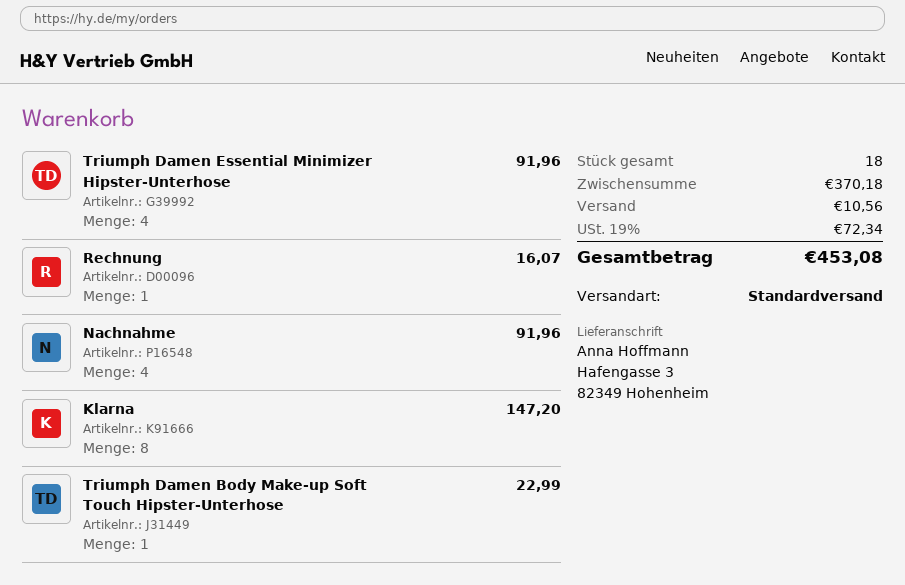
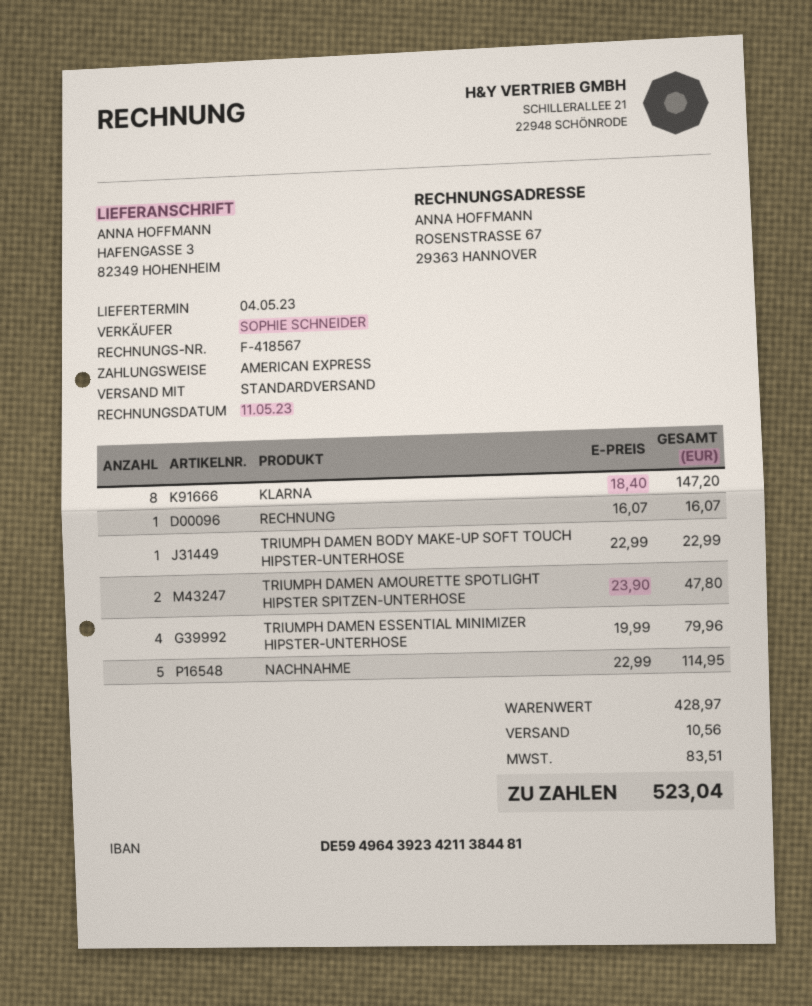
Triumph Damen Essential Minimizer Hipster-Unterhose: 4 for 91.96 -> 4 for 79.96
Nachnahme: 4 for 91.96 -> 5 for 114.95
TRIUMPH DAMEN AMOURETTE SPOTLIGHT HIPSTER SPITZEN-UNTERHOSE: none -> 2 for 47.80
subtotal: 370.18 -> 428.97
tax: 72.34 -> 83.51
total: 453.08 -> 523.04

